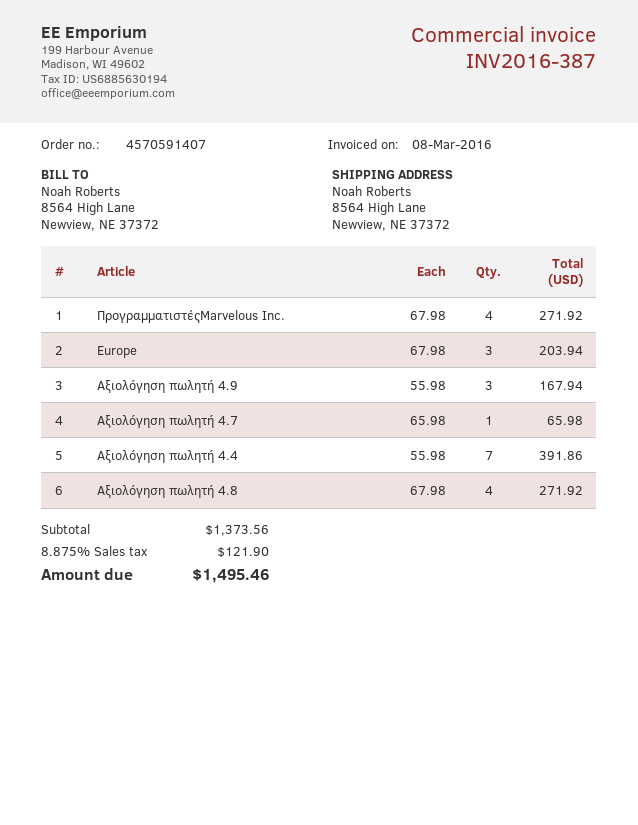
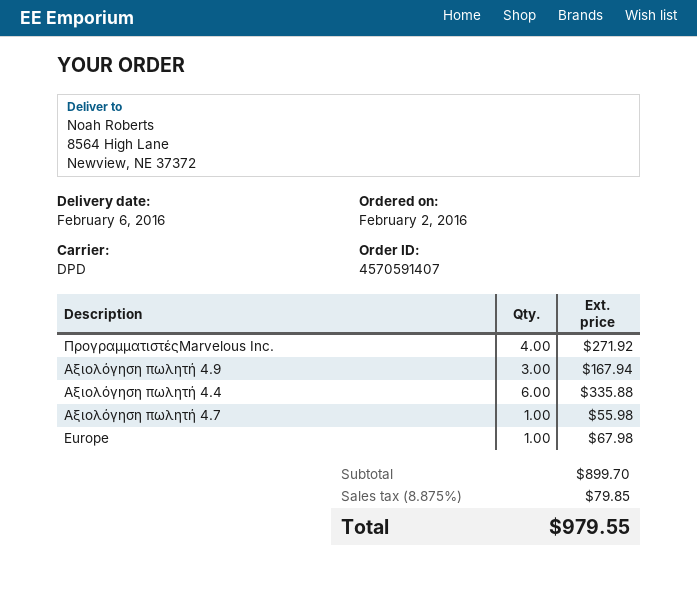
Europe: 3 for 203.94 -> 1 for 67.98
Αξιολόγηση πωλητή 4.7: 1 for 65.98 -> 1 for 55.98
Αξιολόγηση πωλητή 4.4: 7 for 391.86 -> 6 for 335.88
Αξιολόγηση πωλητή 4.8: 4 for 271.92 -> none
subtotal: 1373.56 -> 899.70
tax: 8.875% = 121.90 -> 8.875% = 79.85
total: 1495.46 -> 979.55

